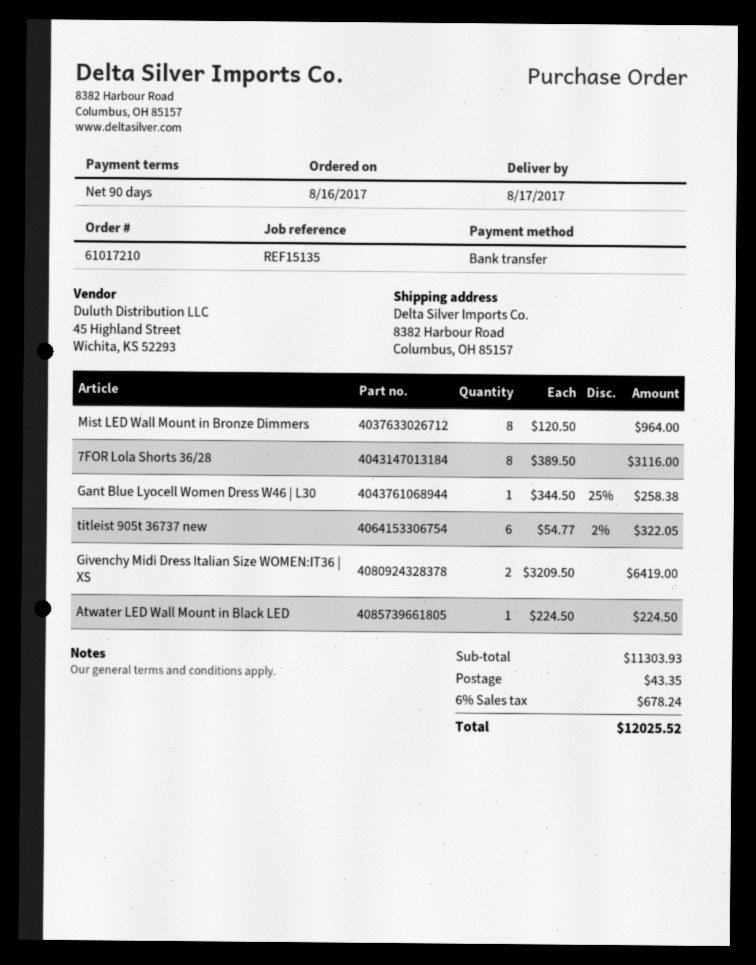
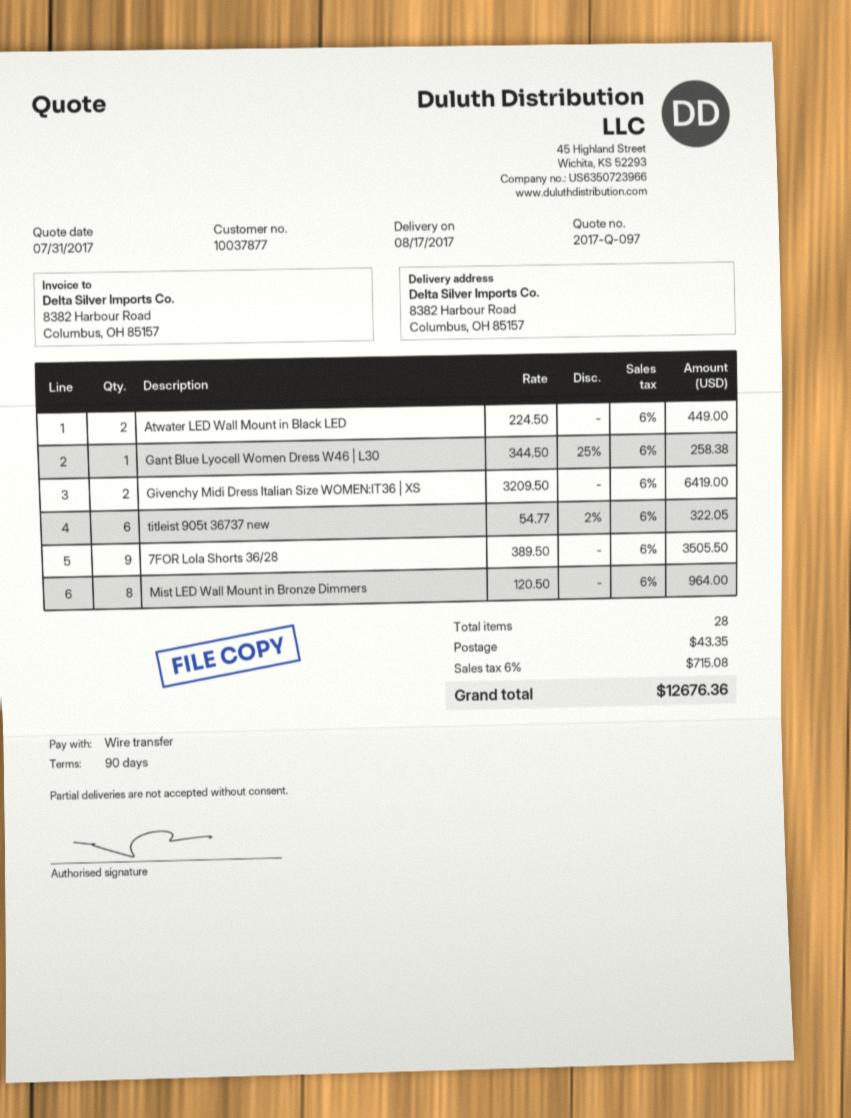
7FOR Lola Shorts 36/28: 8 x 389.50 = 3116.00 -> 9 x 389.50 = 3505.50
Atwater LED Wall Mount in Black LED: 1 x 224.50 = 224.50 -> 2 x 224.50 = 449.00
tax: 6% = 678.24 -> 6% = 715.08
total: 12025.52 -> 12676.36

